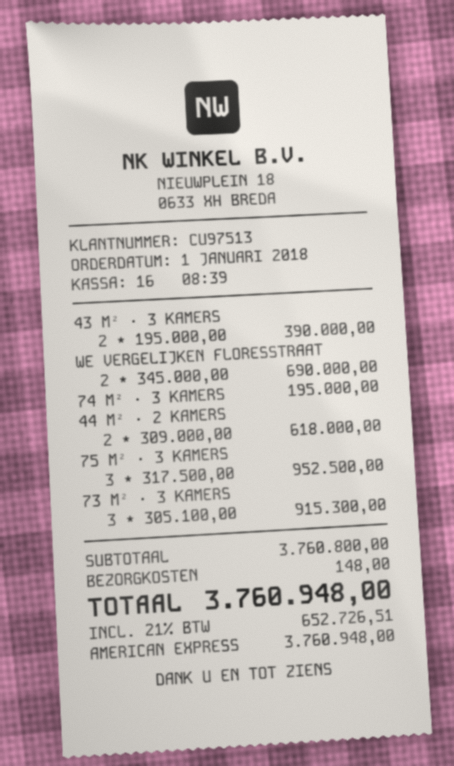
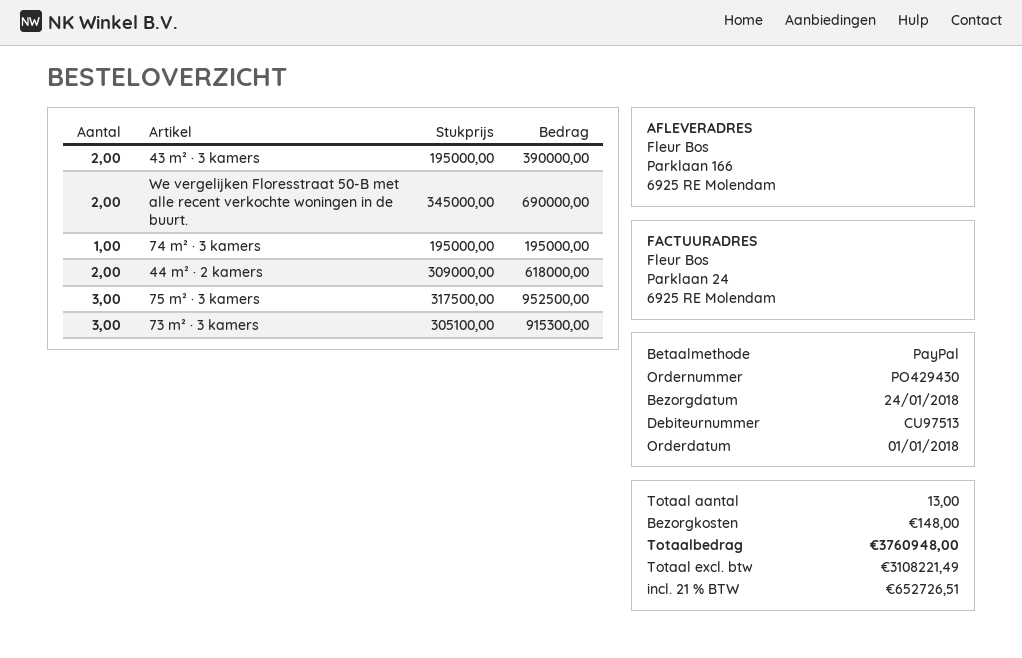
payment method: American Express -> PayPal

